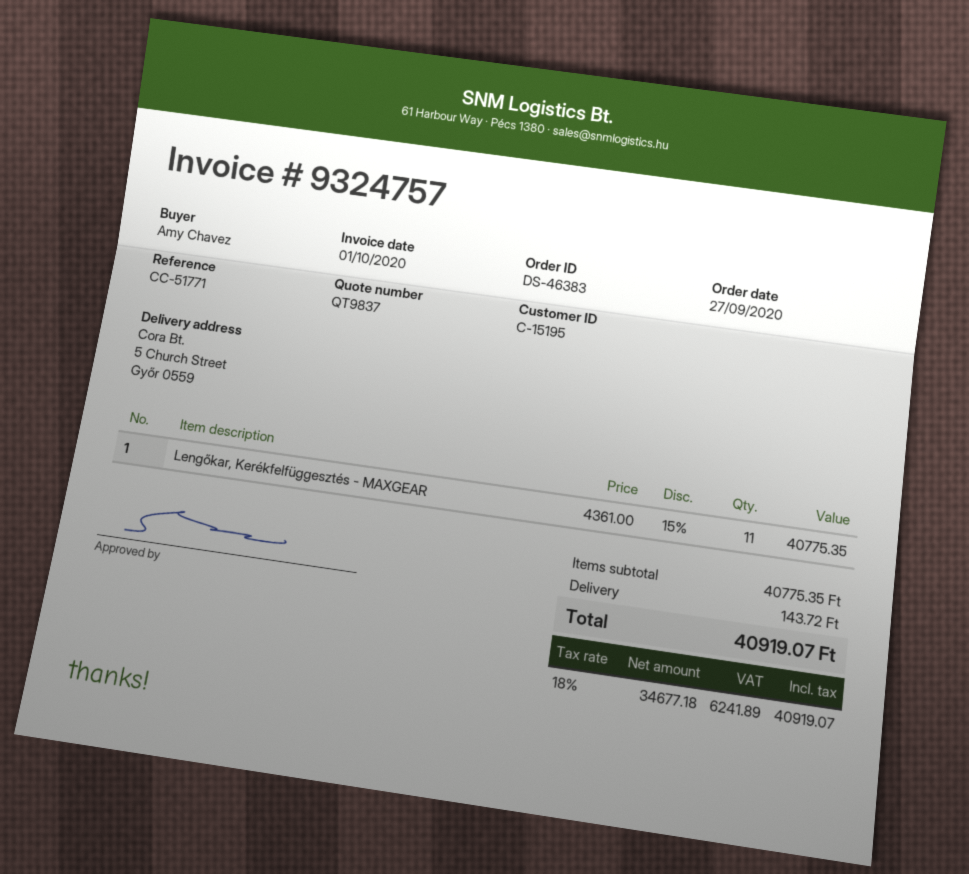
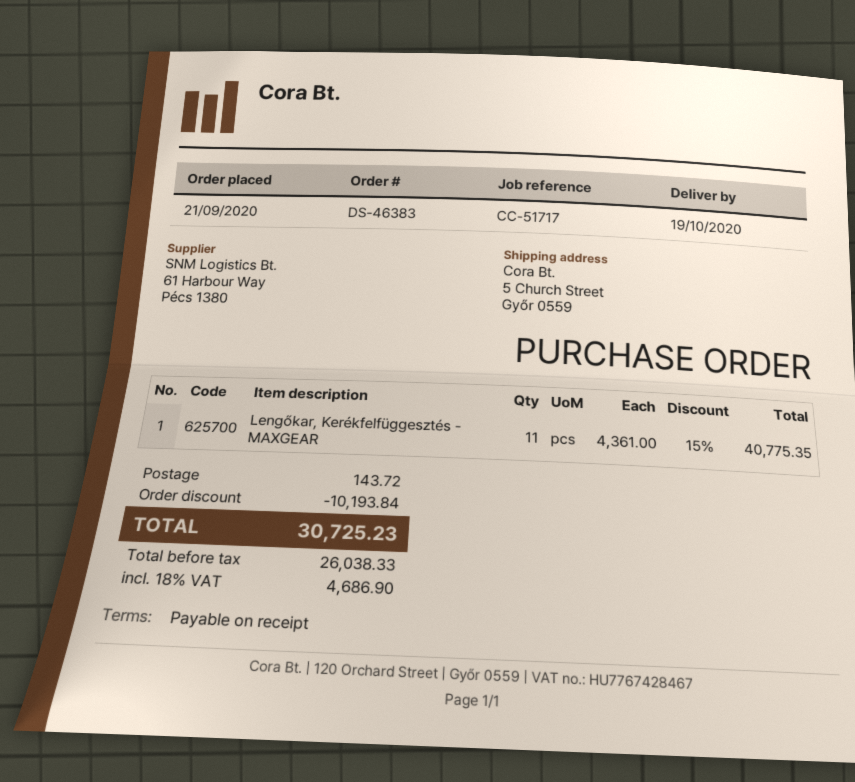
order date: 2020-09-27 -> 2020-09-21
reference: CC-51771 -> CC-51717
discount: none -> 10193.84
net: 34677.18 -> 26038.33
tax: 18% = 6241.89 -> 18% = 4686.90
total: 40919.07 -> 30725.23

